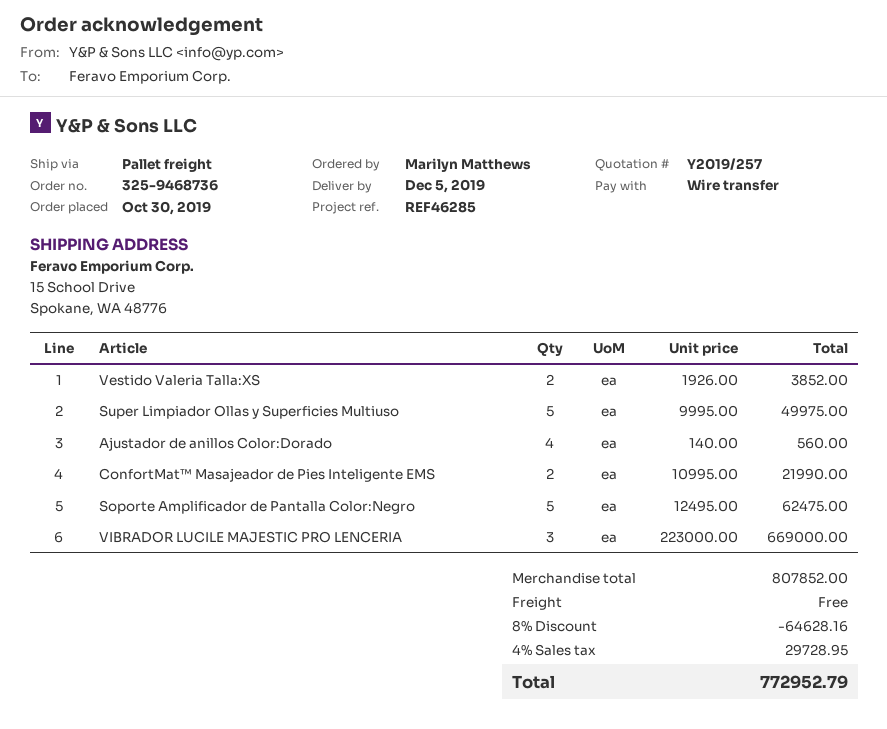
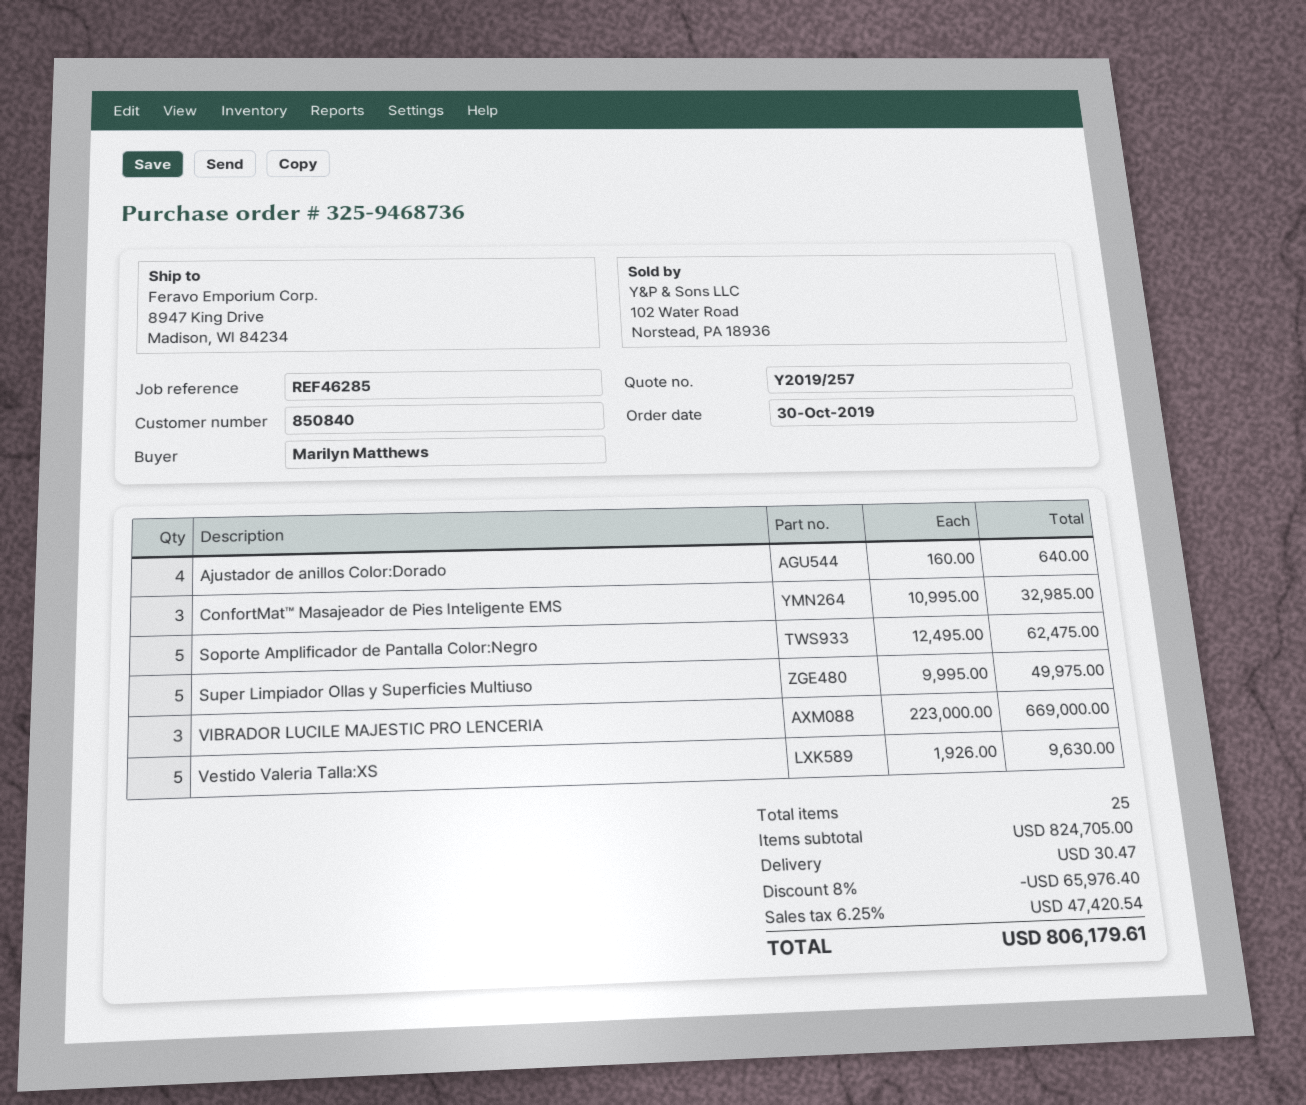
ship to: 15 School Drive, Spokane, WA 48776 -> 8947 King Drive, Madison, WI 84234
Vestido Valeria Talla:XS: 2 x 1926.00 = 3852.00 -> 5 x 1926.00 = 9630.00
Ajustador de anillos Color:Dorado: 4 x 140.00 = 560.00 -> 4 x 160.00 = 640.00
ConfortMat™ Masajeador de Pies Inteligente EMS: 2 x 10995.00 = 21990.00 -> 3 x 10995.00 = 32985.00
subtotal: 807852.00 -> 824705.00
discount: 8% = 64628.16 -> 8% = 65976.40
shipping: 0.00 -> 30.47
tax: 4% = 29728.95 -> 6.25% = 47420.54
total: 772952.79 -> 806179.61

